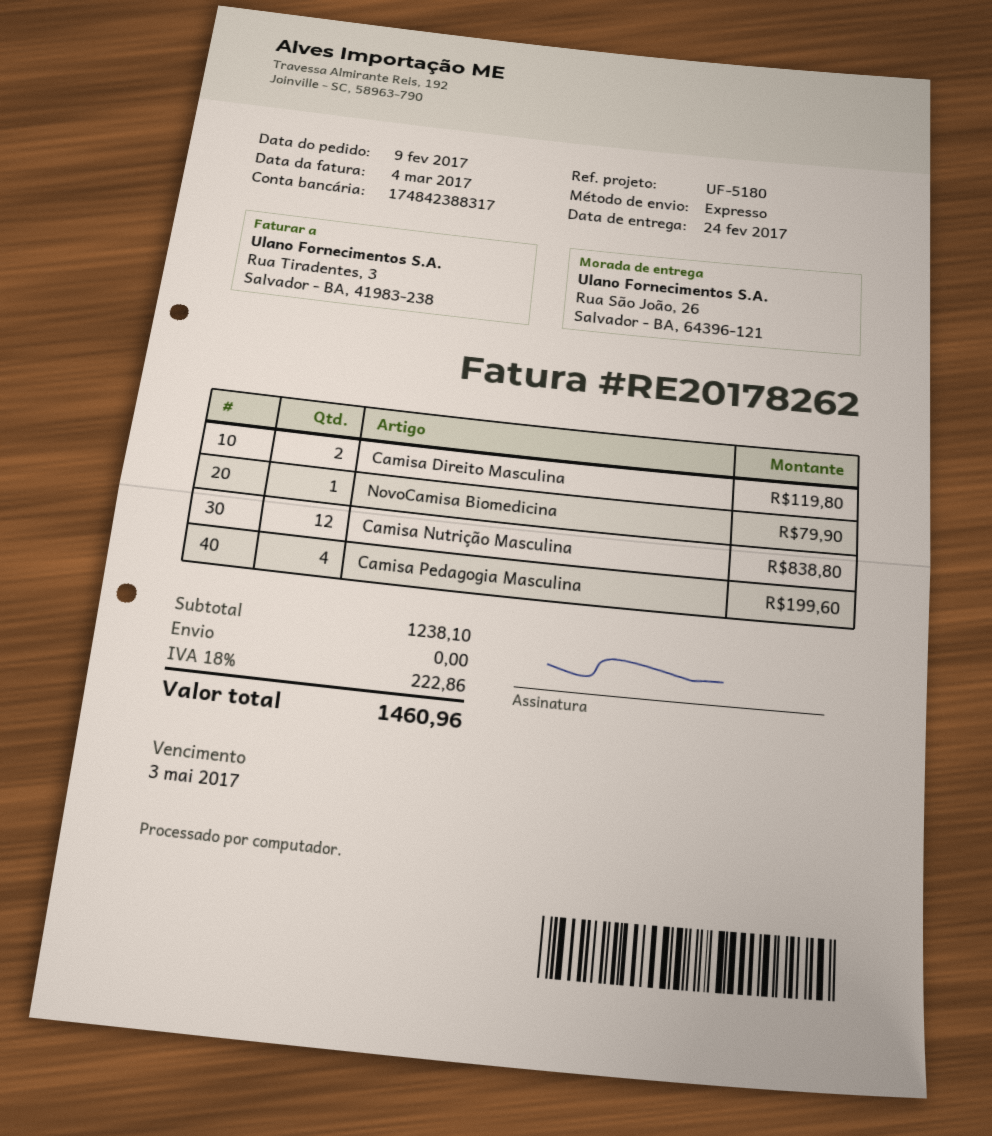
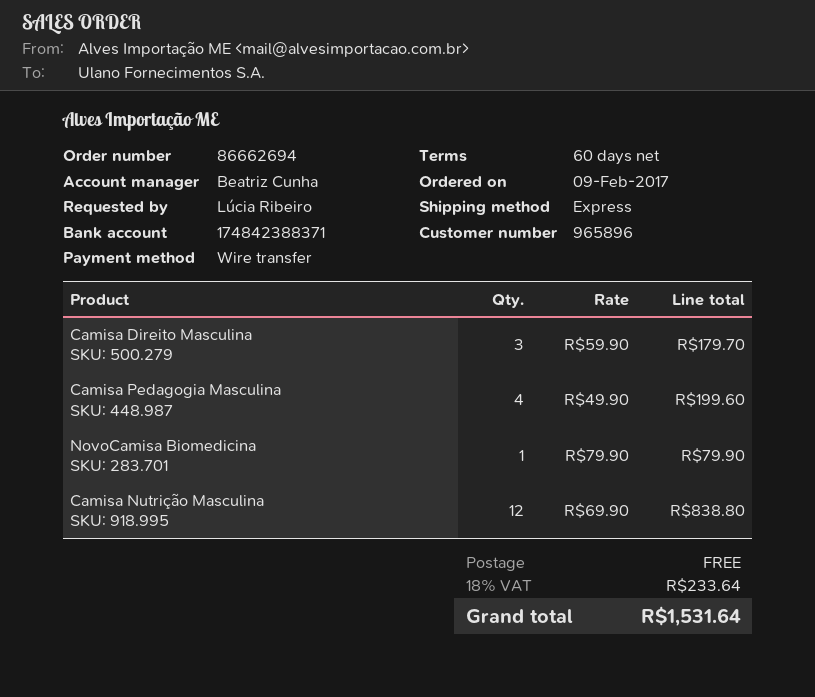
bank account: 174842388317 -> 174842388371
Camisa Direito Masculina: 2 for 119.80 -> 3 for 179.70
tax: 18% = 222.86 -> 18% = 233.64
total: 1460.96 -> 1531.64

